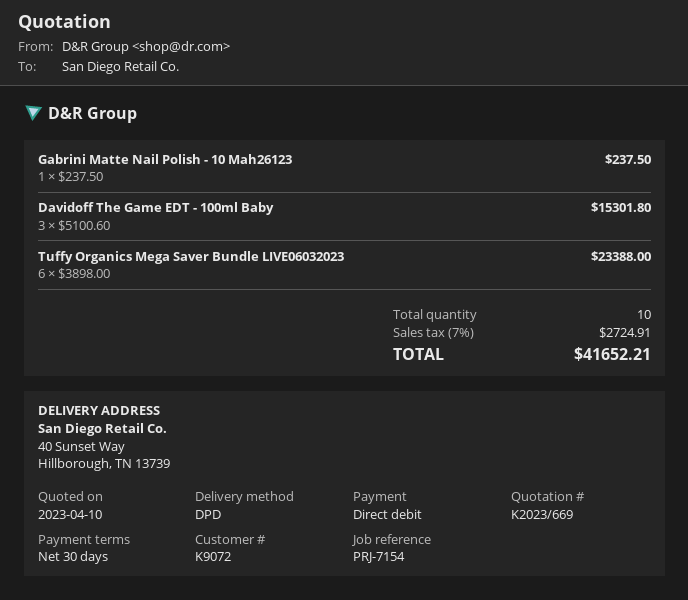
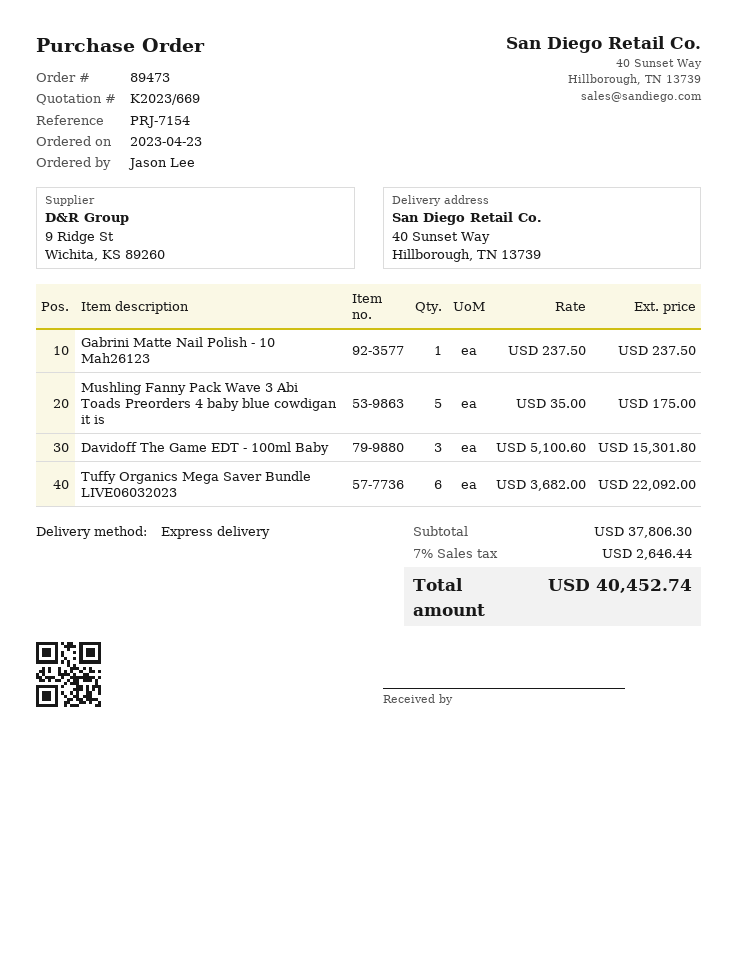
shipping method: DPD -> express
Tuffy Organics Mega Saver Bundle LIVE06032023: 6 x 3898.00 = 23388.00 -> 6 x 3682.00 = 22092.00
Mushling Fanny Pack Wave 3 Abi Toads Preorders 4 baby blue cowdigan it is: none -> 5 x 35.00 = 175.00
tax: 7% = 2724.91 -> 7% = 2646.44
total: 41652.21 -> 40452.74

